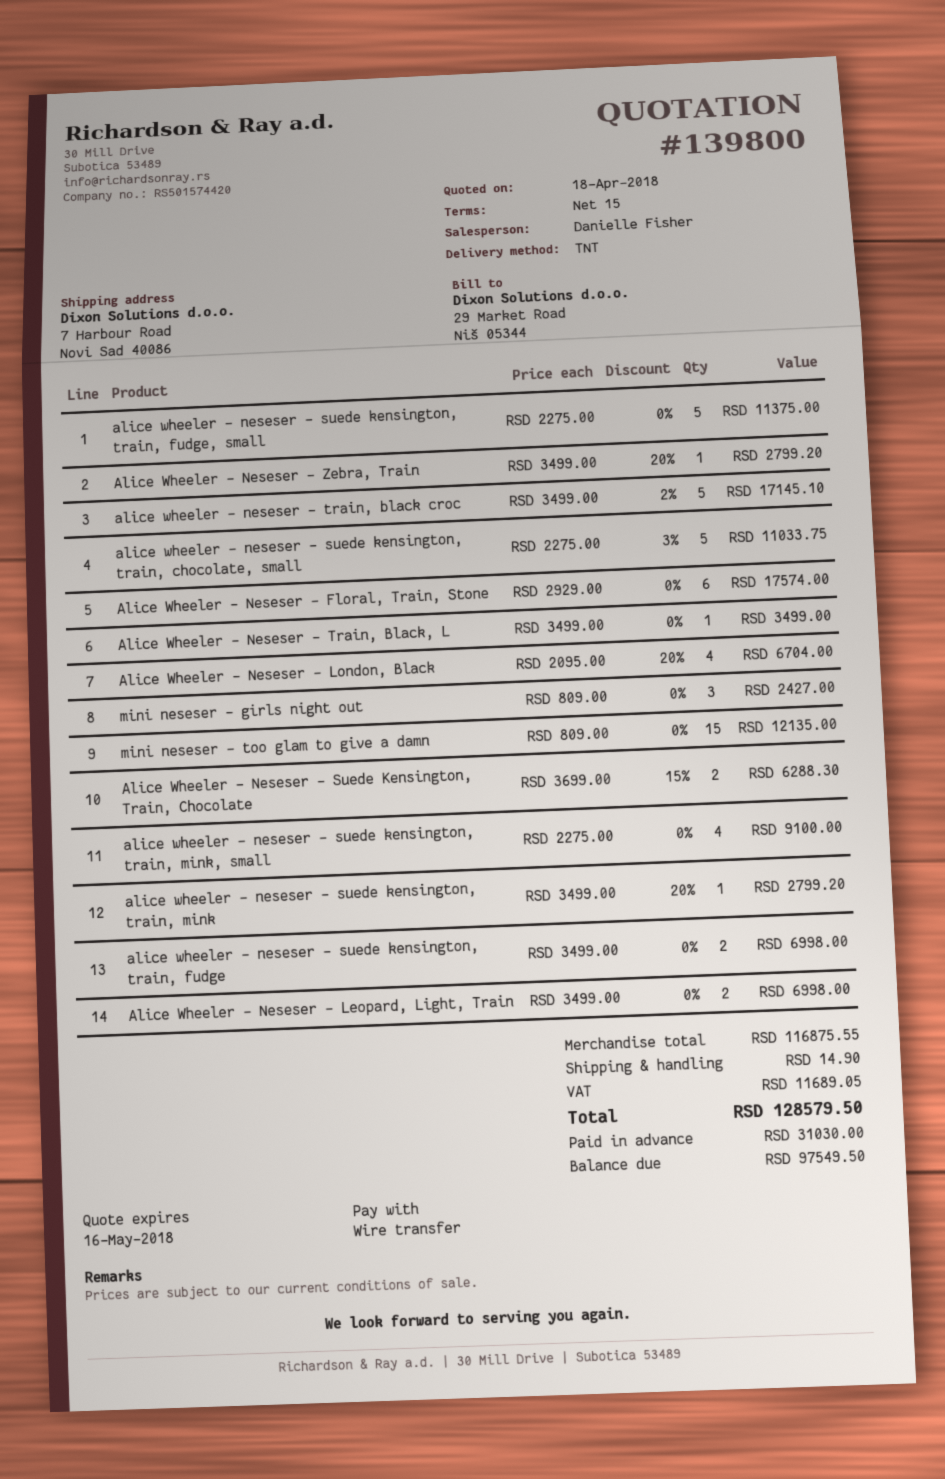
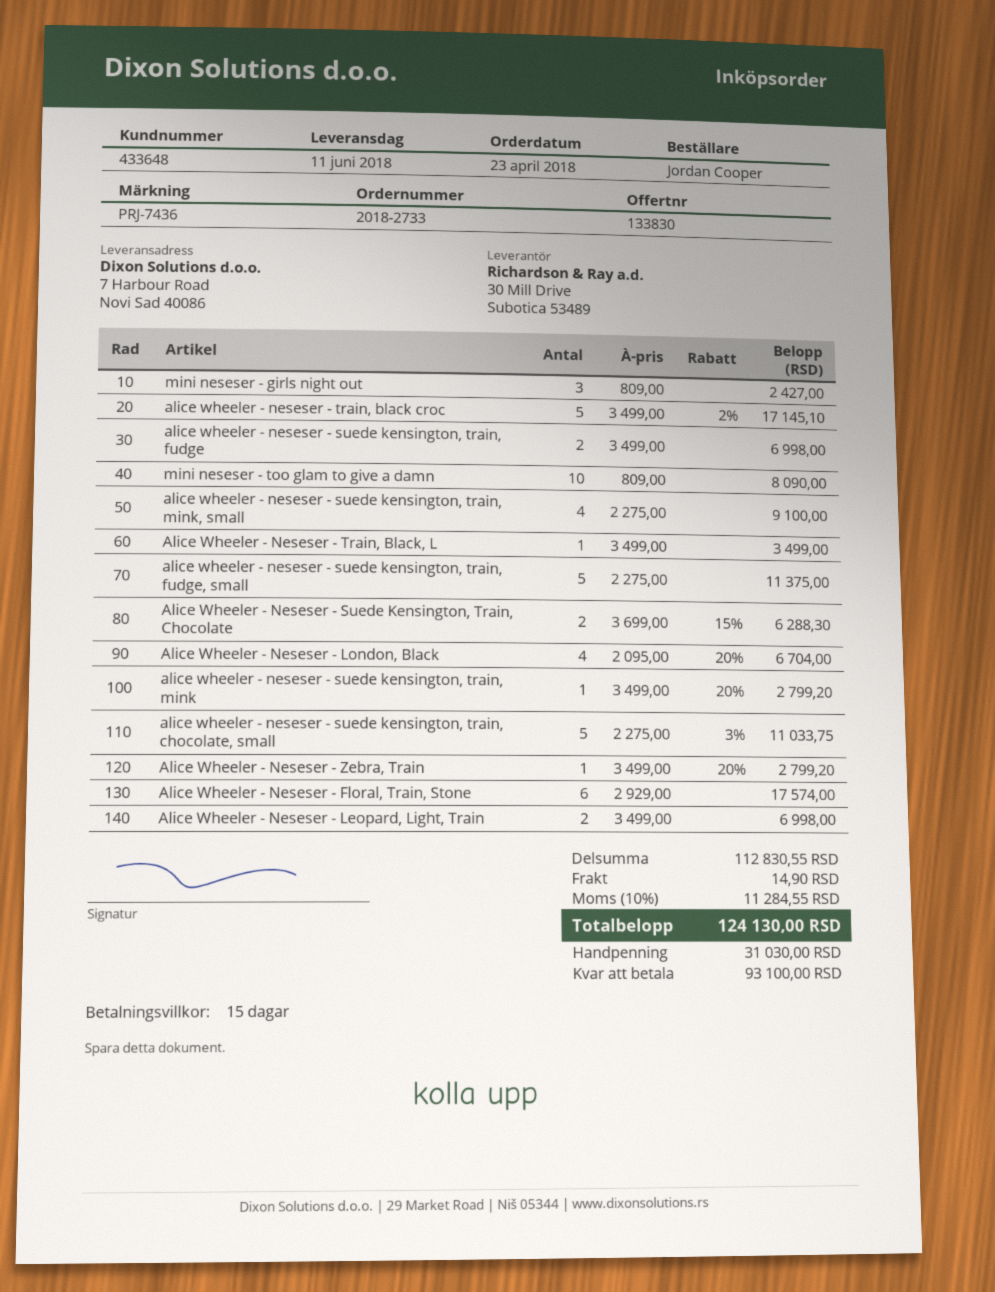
quote number: 139800 -> 133830
mini neseser - too glam to give a damn: 15 x 809.00 = 12135.00 -> 10 x 809.00 = 8090.00
subtotal: 116875.55 -> 112830.55
tax: 11689.05 -> 11284.55
total: 128579.50 -> 124130.00
balance: 97549.50 -> 93100.00

